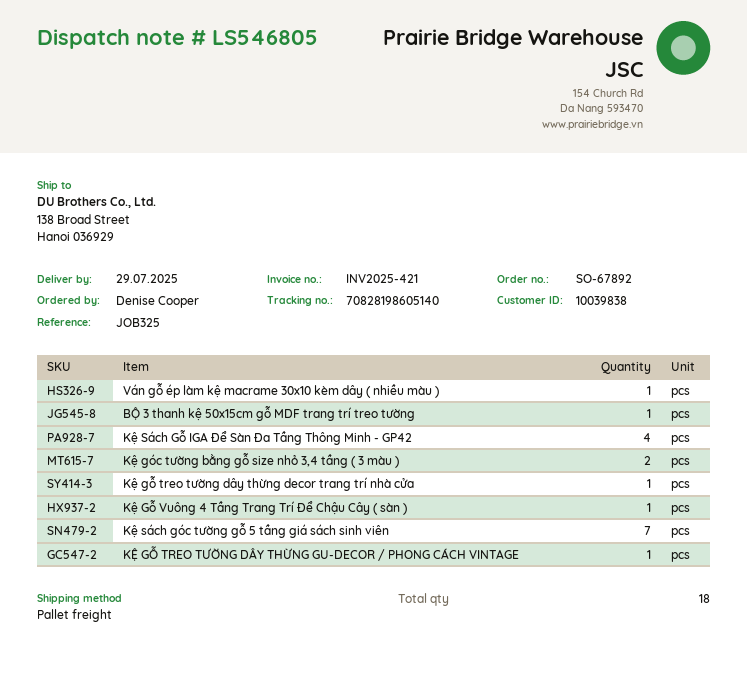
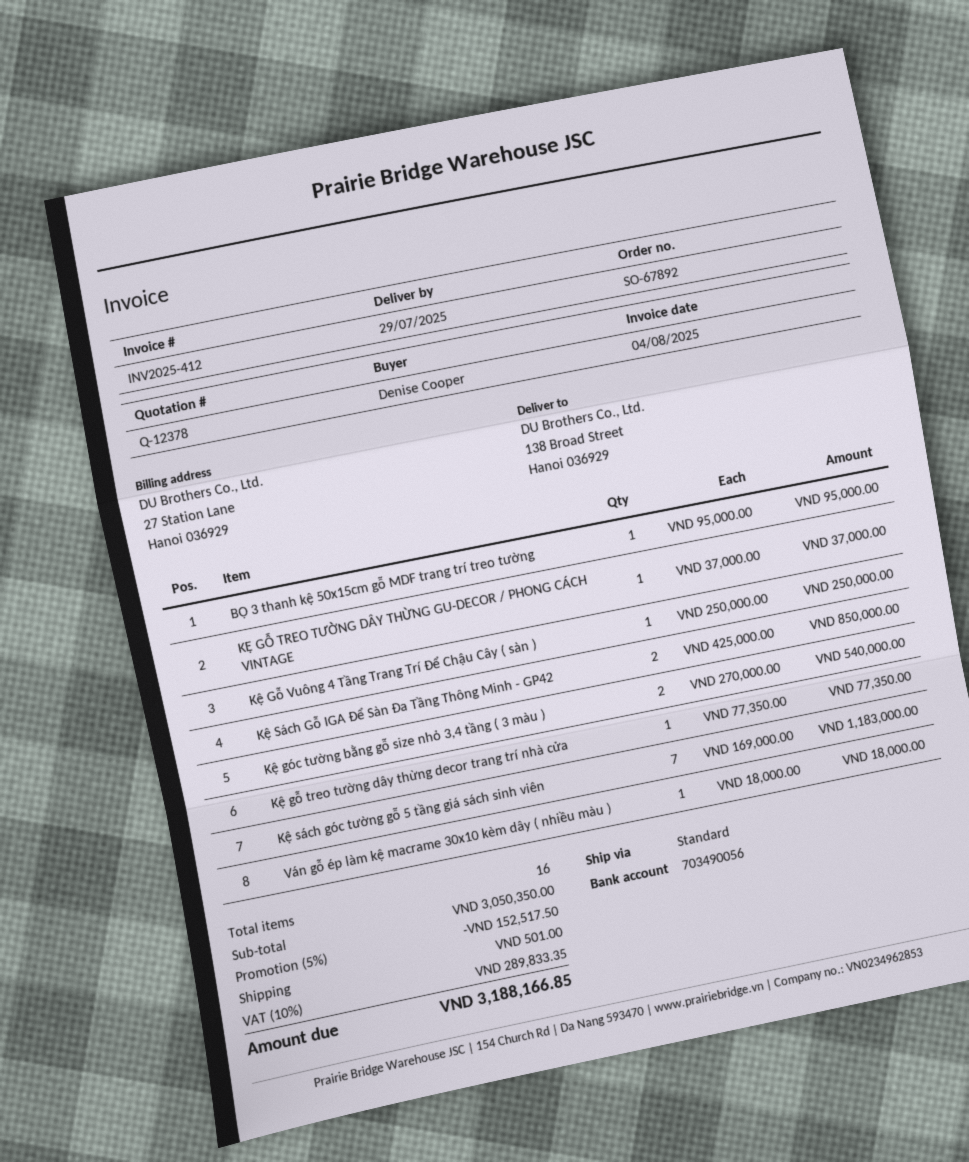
invoice number: INV2025-421 -> INV2025-412
shipping method: pallet freight -> standard
Kệ Sách Gỗ IGA Để Sàn Đa Tầng Thông Minh - GP42: 4 -> 2
total quantity: 18 -> 16

